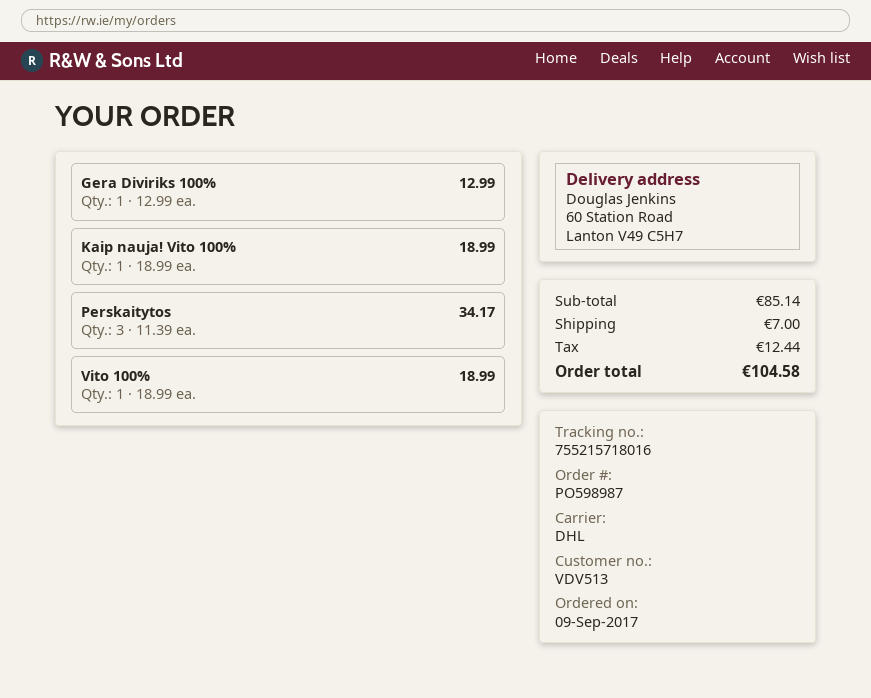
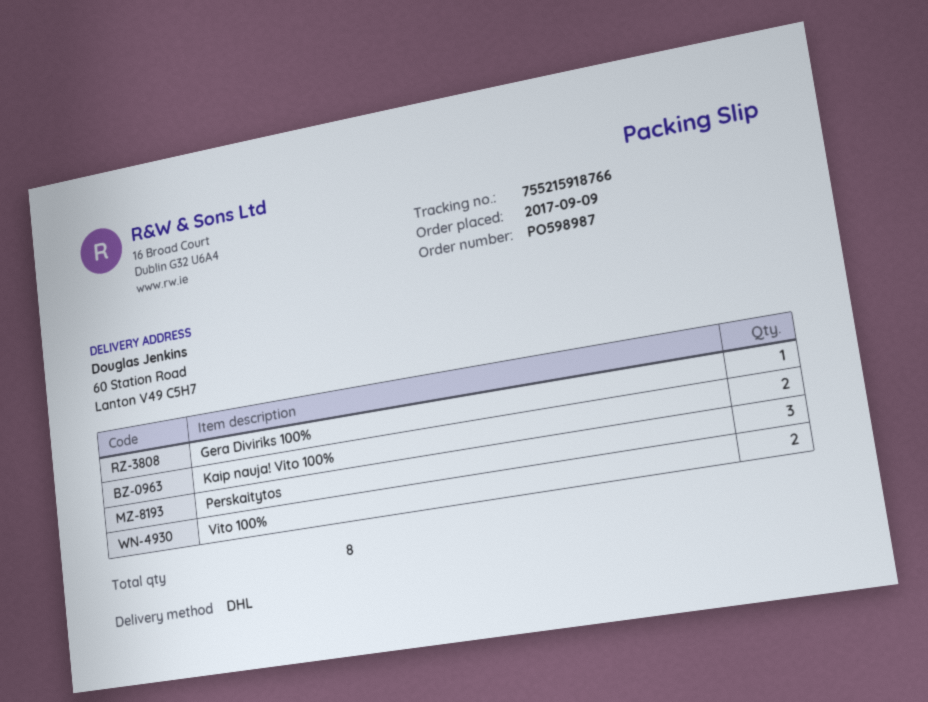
tracking number: 755215718016 -> 755215918766
Kaip nauja! Vito 100%: 1 -> 2
Vito 100%: 1 -> 2

